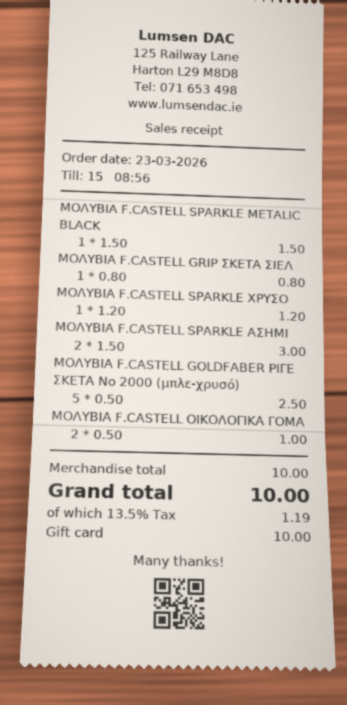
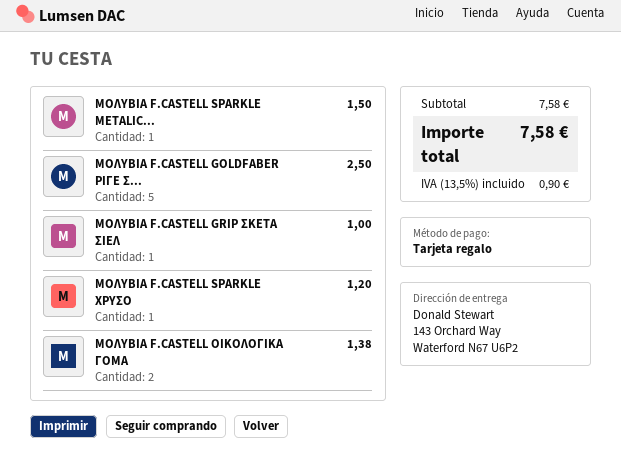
ΜΟΛΥΒΙΑ F.CASTELL GRIP ΣΚΕΤΑ ΣΙΕΛ: 1 for 0.80 -> 1 for 1.00
ΜΟΛΥΒΙΑ F.CASTELL SPARKLE ΑΣΗΜΙ: 2 for 3.00 -> none
ΜΟΛΥΒΙΑ F.CASTELL ΟΙΚΟΛΟΓΙΚΑ ΓΟΜΑ: 2 for 1.00 -> 2 for 1.38
subtotal: 10.00 -> 7.58
tax: 13.5% = 1.19 -> 13.5% = 0.90
total: 10.00 -> 7.58

